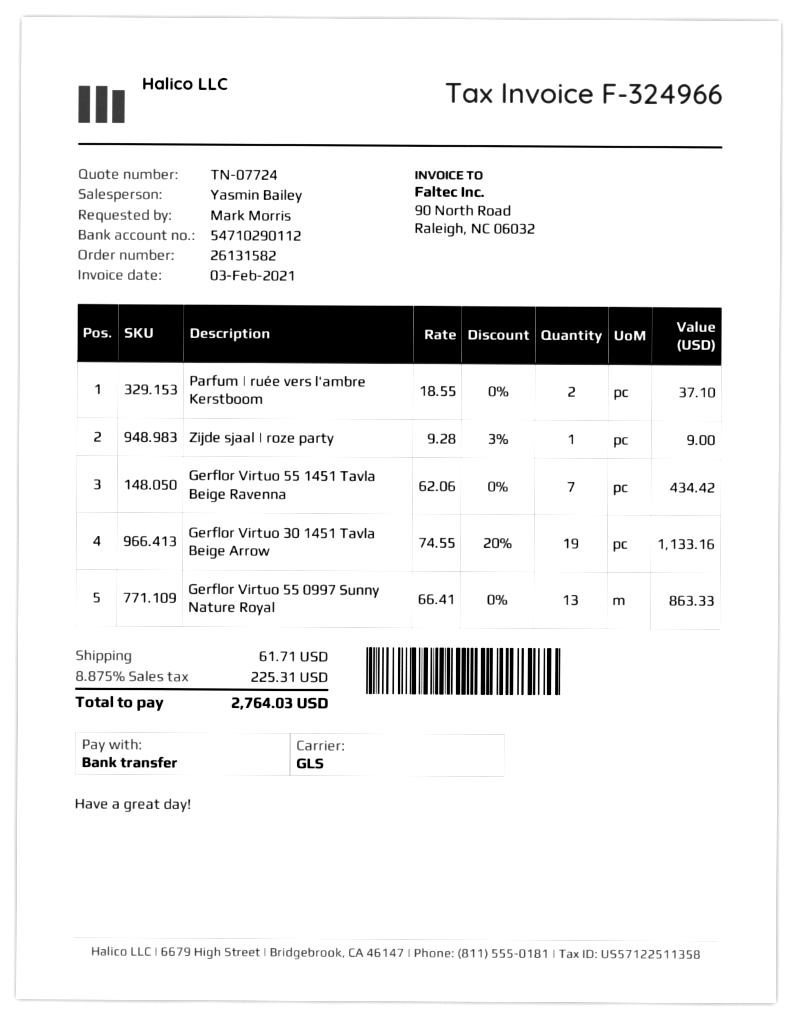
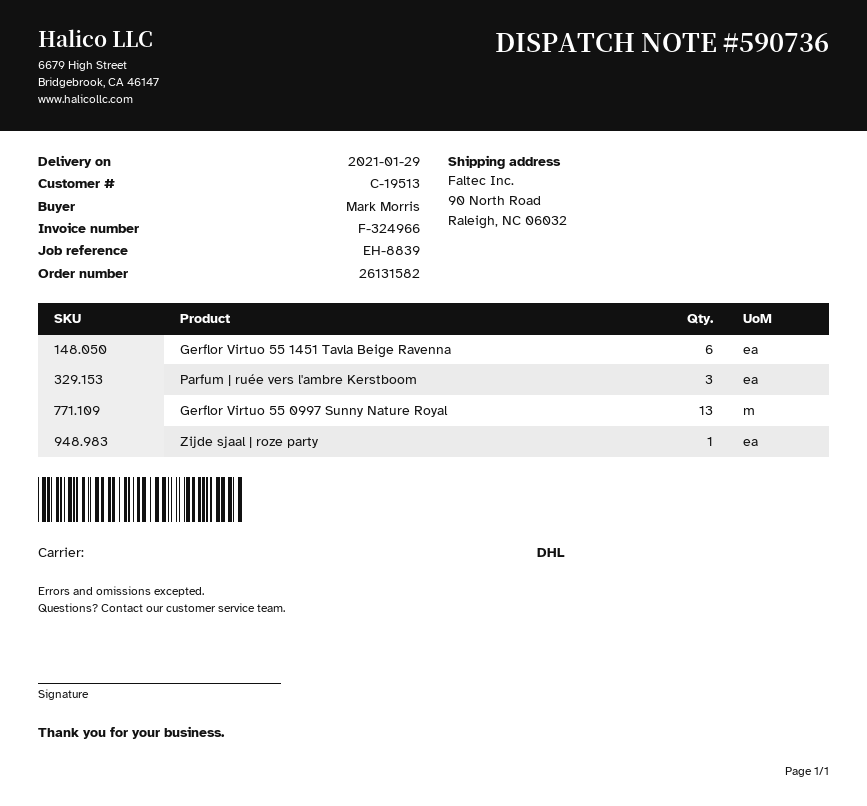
shipping method: GLS -> DHL
Parfum | ruée vers l'ambre Kerstboom: 2 -> 3
Gerflor Virtuo 55 1451 Tavla Beige Ravenna: 7 -> 6
Gerflor Virtuo 30 1451 Tavla Beige Arrow: 19 -> none

